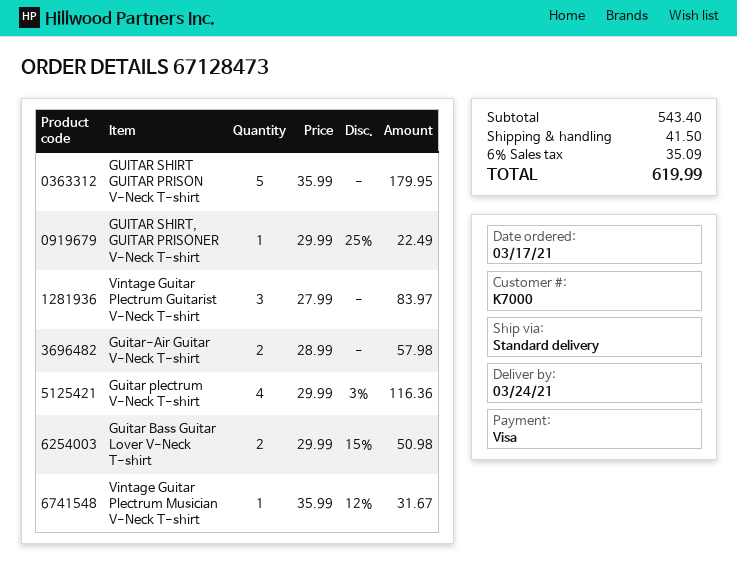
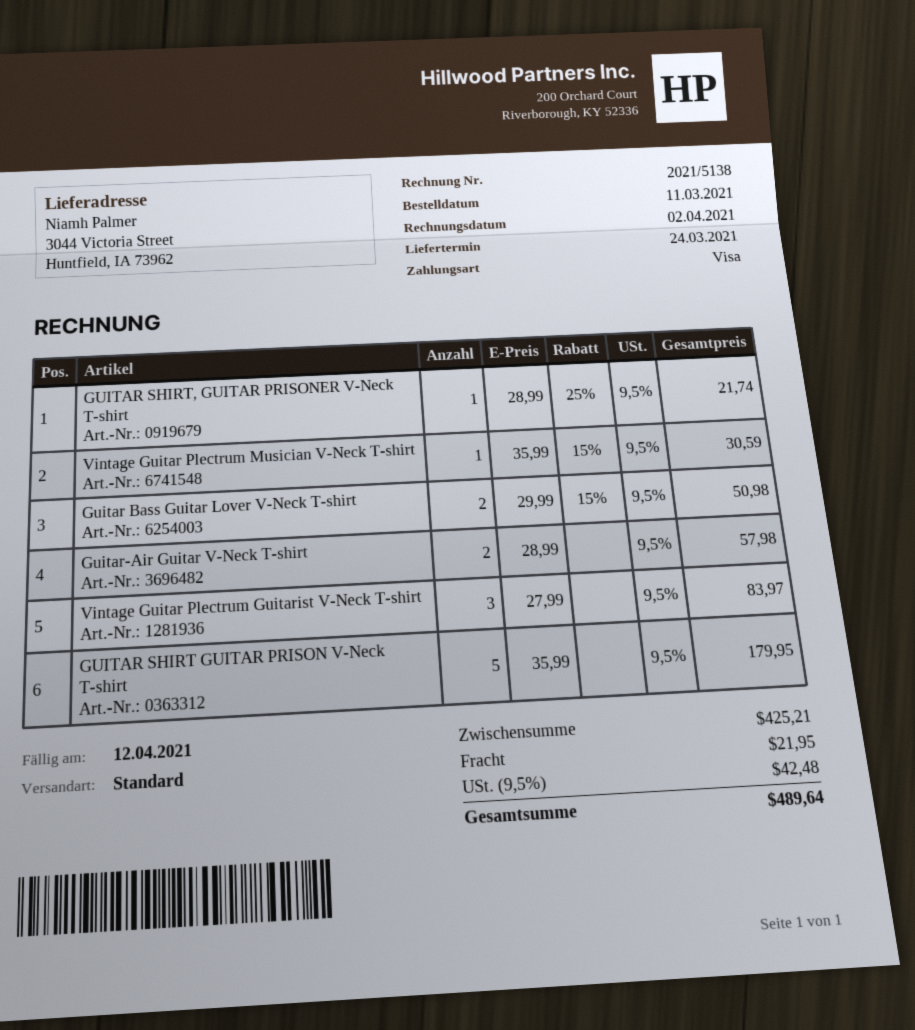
order date: 2021-03-17 -> 2021-03-11
GUITAR SHIRT, GUITAR PRISONER V-Neck T-shirt: 1 x 29.99 - 25% = 22.49 -> 1 x 28.99 - 25% = 21.74
Guitar plectrum V-Neck T-shirt: 4 x 29.99 - 3% = 116.36 -> none
Vintage Guitar Plectrum Musician V-Neck T-shirt: 1 x 35.99 - 12% = 31.67 -> 1 x 35.99 - 15% = 30.59
subtotal: 543.40 -> 425.21
shipping: 41.50 -> 21.95
tax: 6% = 35.09 -> 9.5% = 42.48
total: 619.99 -> 489.64

